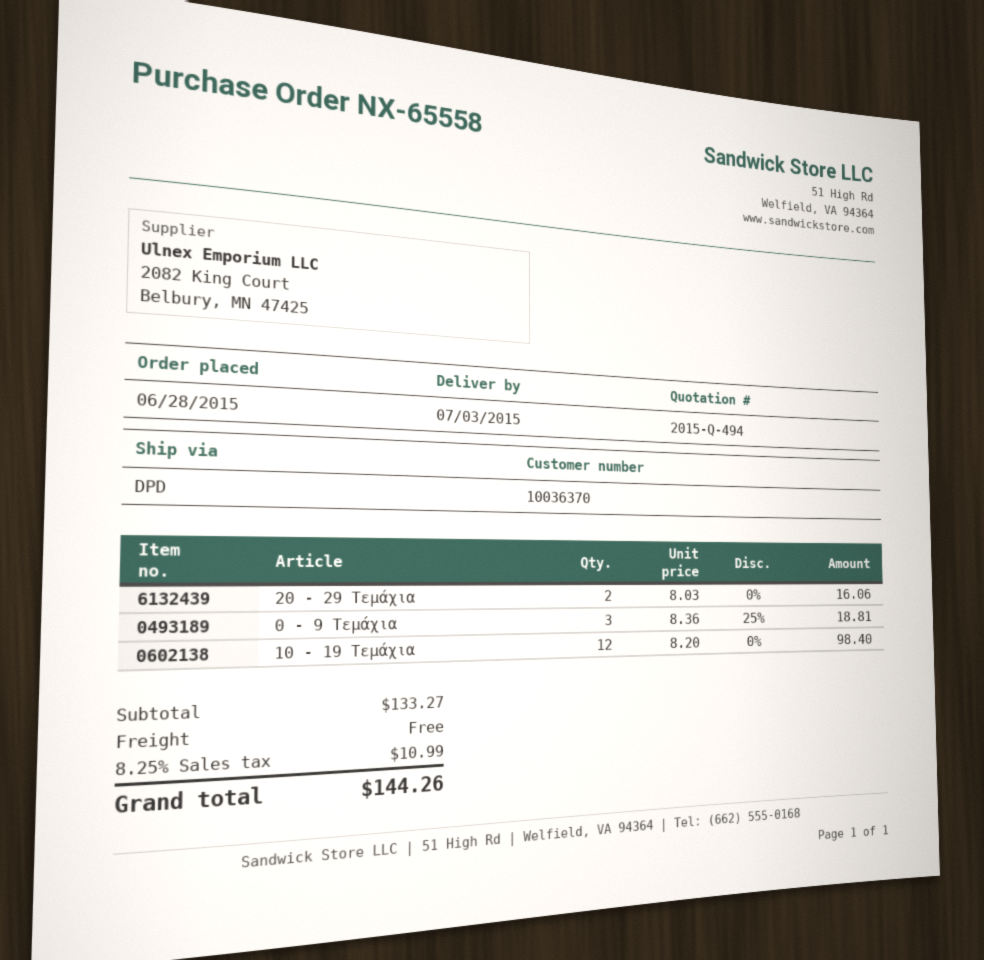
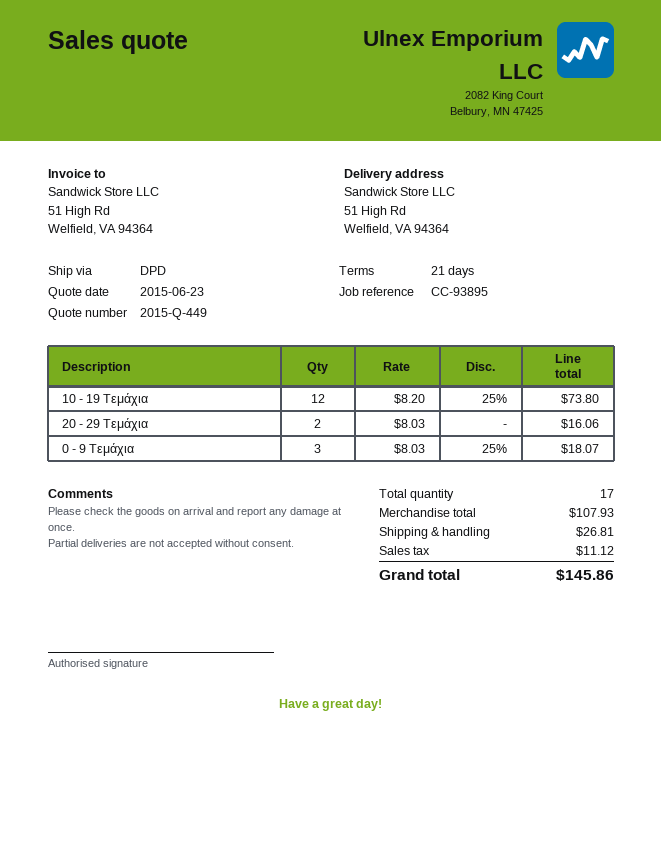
quote number: 2015-Q-494 -> 2015-Q-449
0 - 9 Τεμάχια: 3 x 8.36 - 25% = 18.81 -> 3 x 8.03 - 25% = 18.07
10 - 19 Τεμάχια: 12 x 8.20 = 98.40 -> 12 x 8.20 - 25% = 73.80
subtotal: 133.27 -> 107.93
shipping: 0.00 -> 26.81
tax: 10.99 -> 11.12
total: 144.26 -> 145.86

